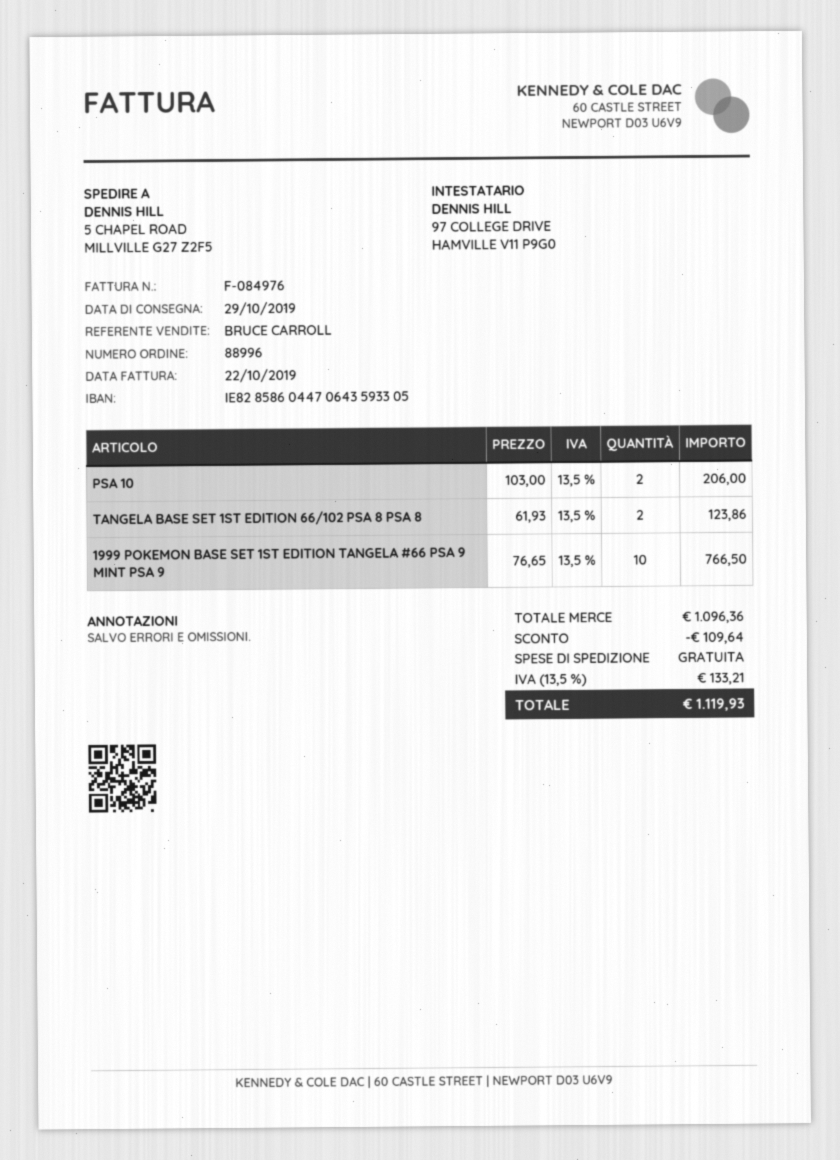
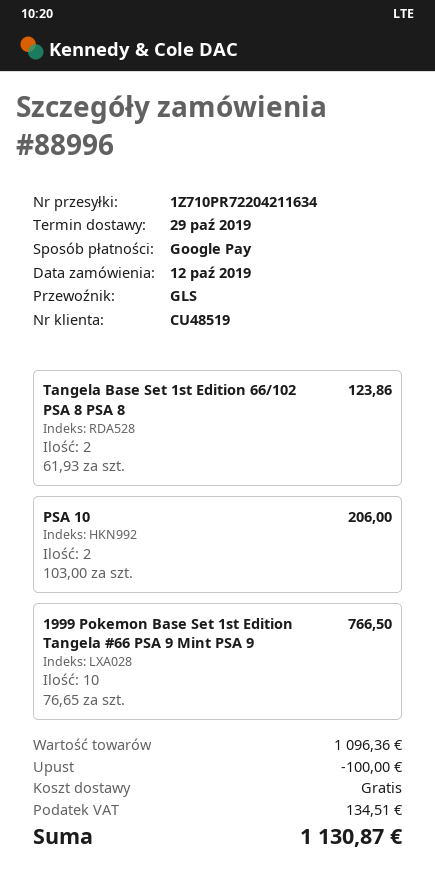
discount: 109.64 -> 100.00
tax: 133.21 -> 134.51
total: 1119.93 -> 1130.87

